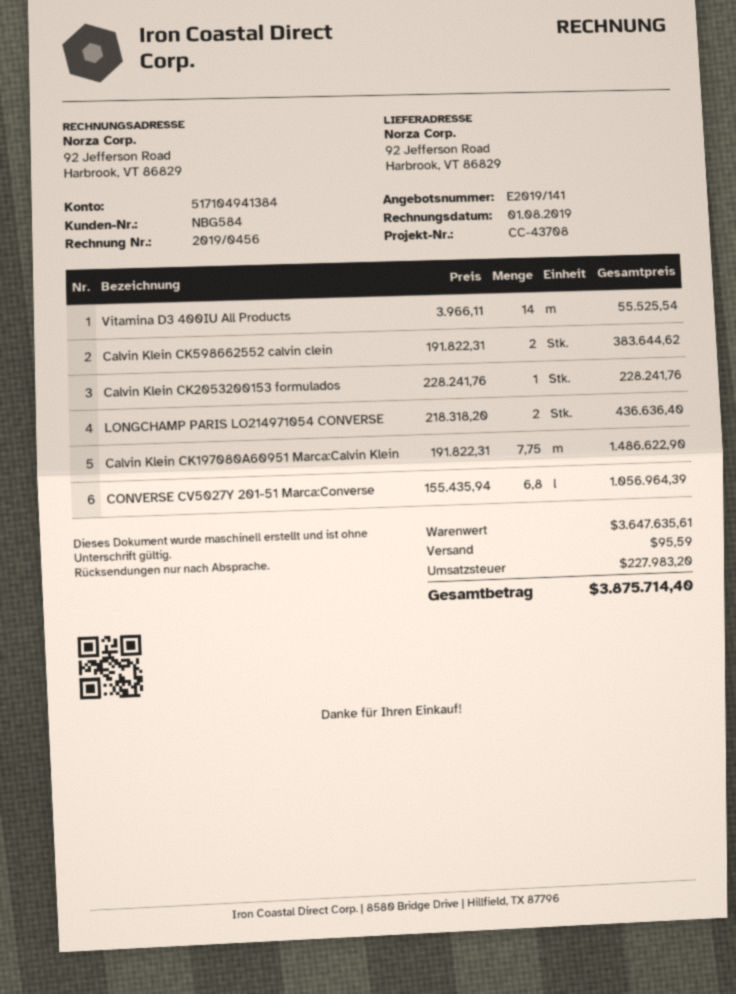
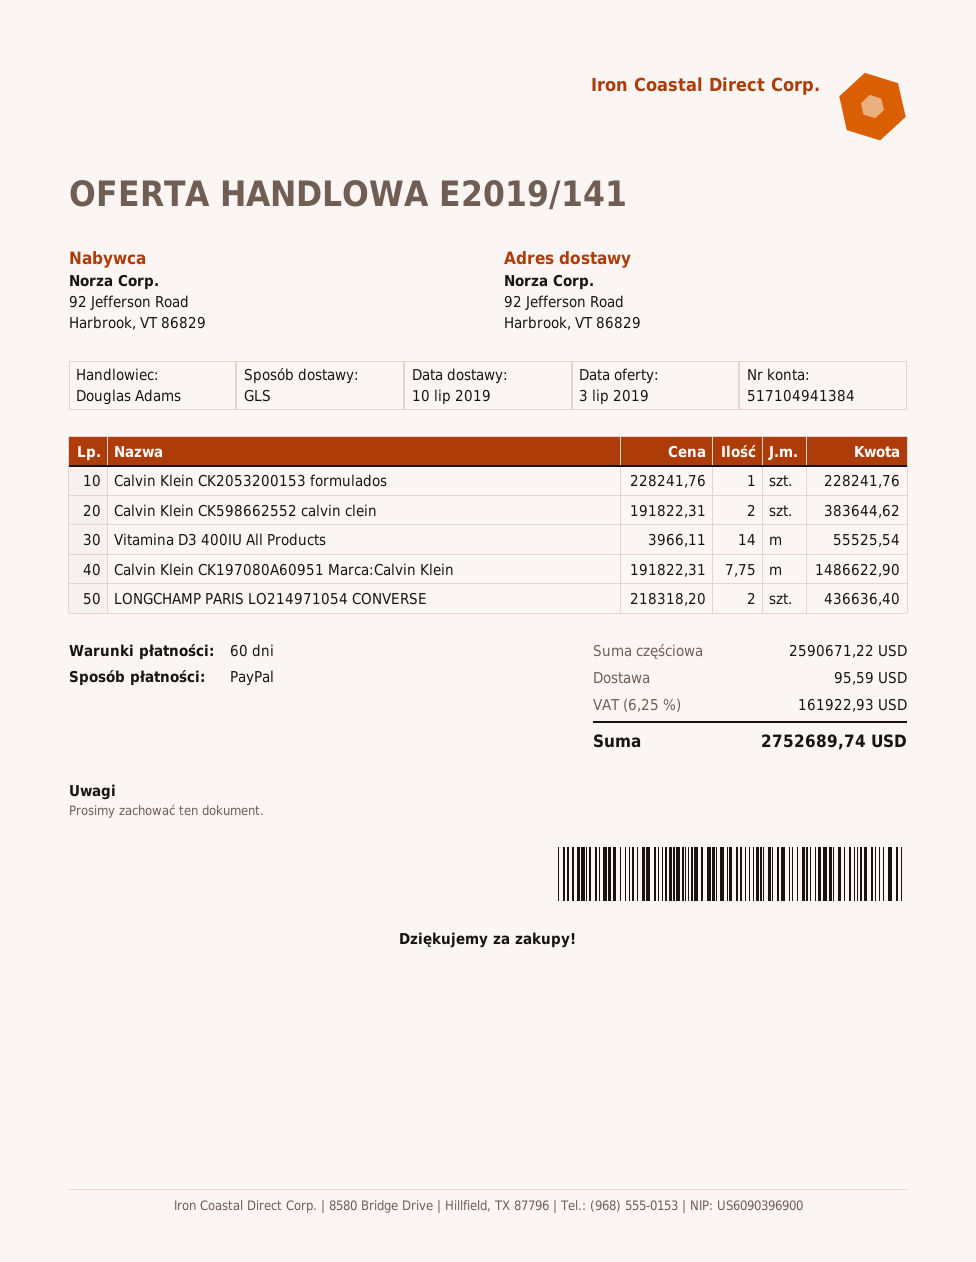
CONVERSE CV5027Y 201-51 Marca:Converse: 6.8 x 155435.94 = 1056964.39 -> none
subtotal: 3647635.61 -> 2590671.22
tax: 227983.20 -> 161922.93
total: 3875714.40 -> 2752689.74

